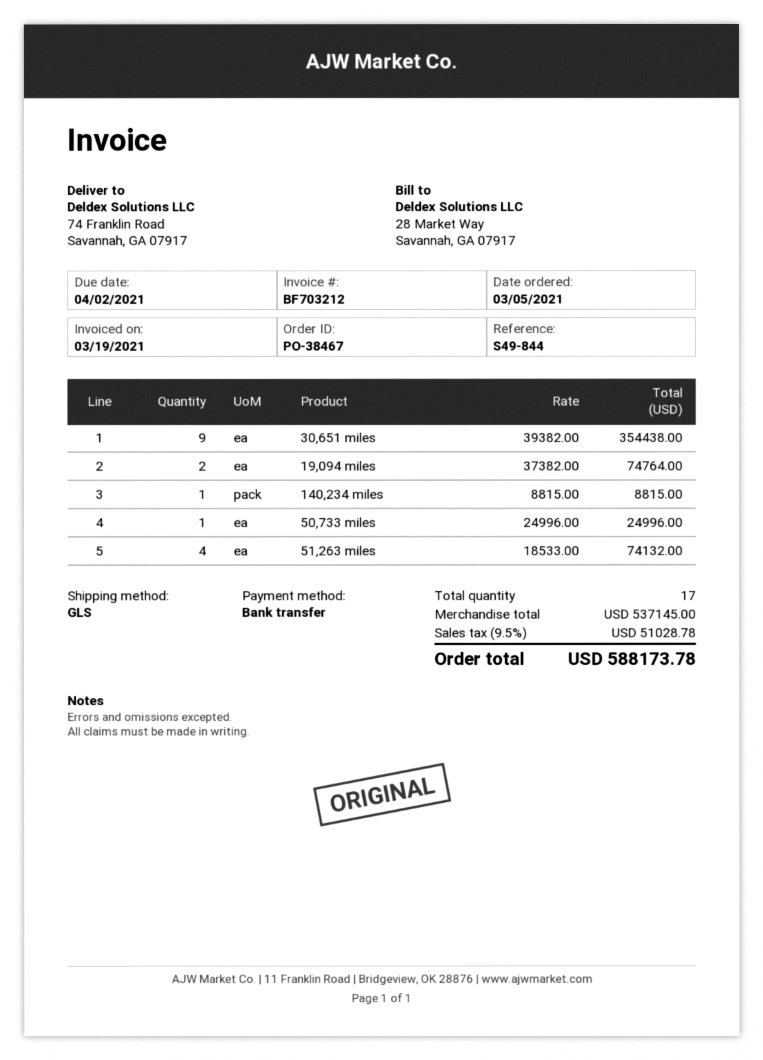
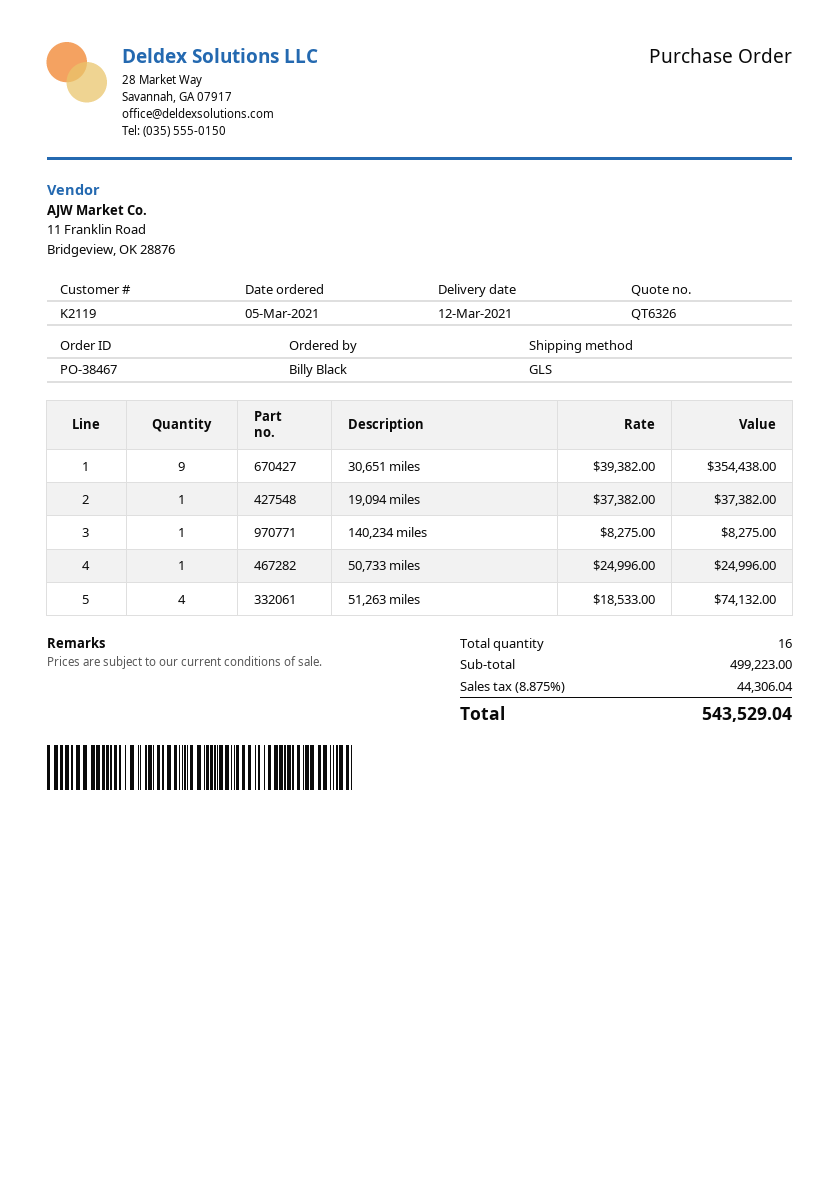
19,094 miles: 2 x 37382.00 = 74764.00 -> 1 x 37382.00 = 37382.00
140,234 miles: 1 x 8815.00 = 8815.00 -> 1 x 8275.00 = 8275.00
total quantity: 17 -> 16
subtotal: 537145.00 -> 499223.00
tax: 9.5% = 51028.78 -> 8.875% = 44306.04
total: 588173.78 -> 543529.04

